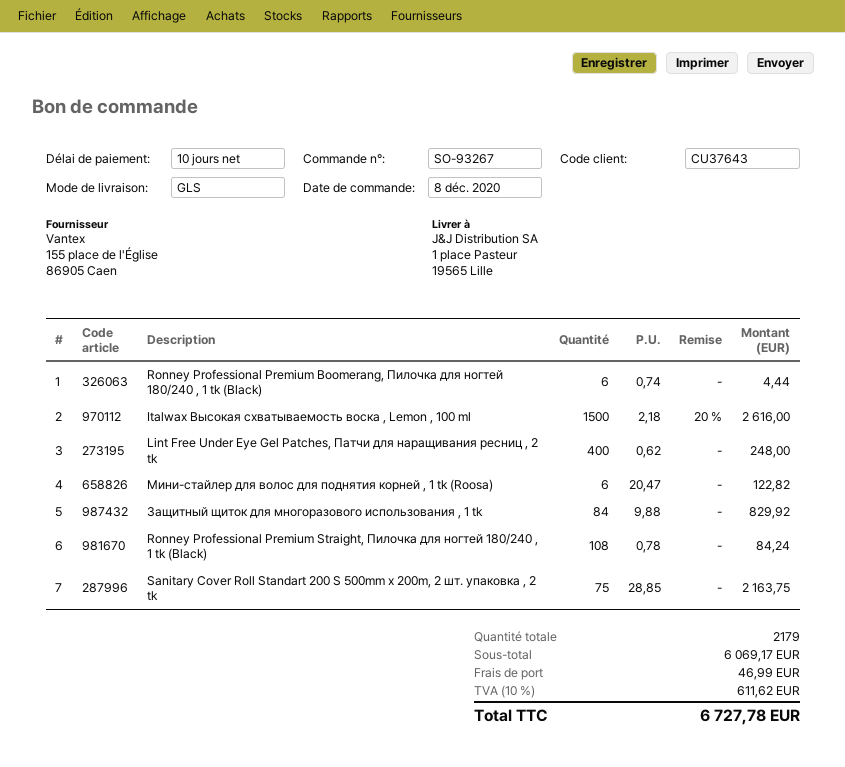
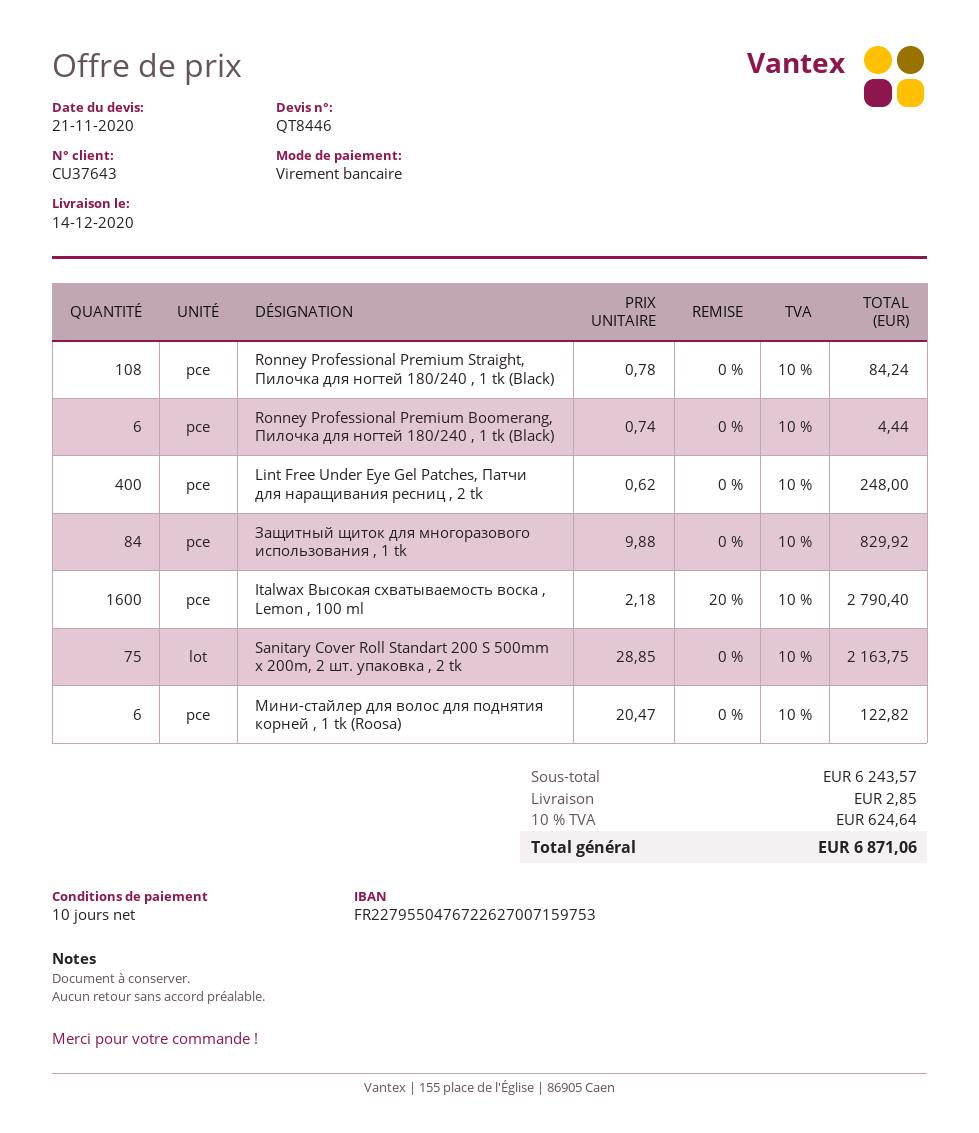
Italwax Высокая схватываемость воска , Lemon , 100 ml: 1500 x 2.18 - 20% = 2616.00 -> 1600 x 2.18 - 20% = 2790.40
subtotal: 6069.17 -> 6243.57
shipping: 46.99 -> 2.85
tax: 10% = 611.62 -> 10% = 624.64
total: 6727.78 -> 6871.06

